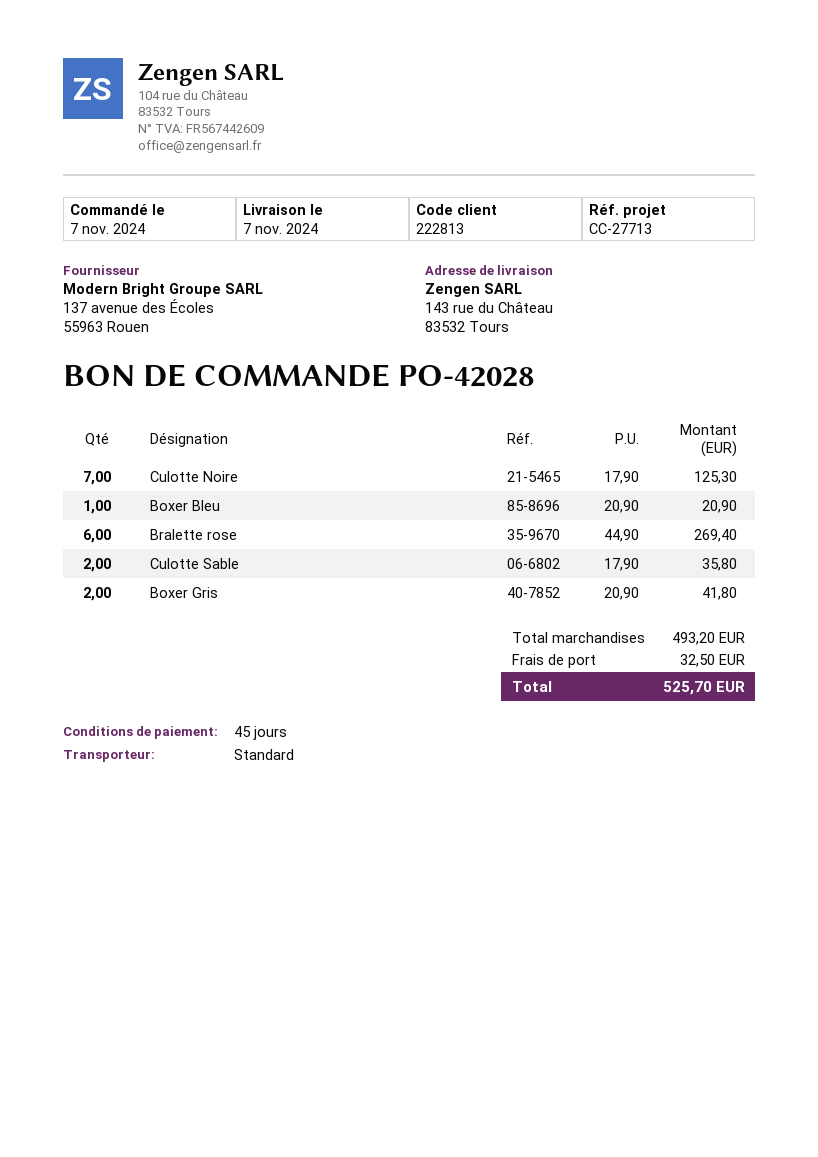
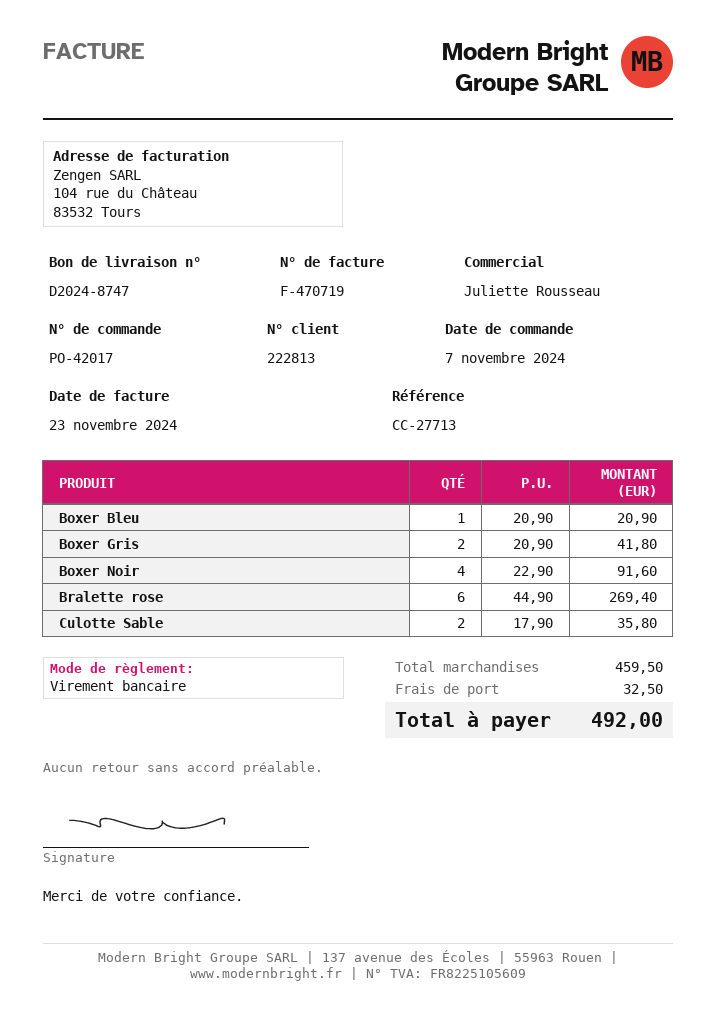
order number: PO-42028 -> PO-42017
Culotte Noire: 7 x 17.90 = 125.30 -> none
Boxer Noir: none -> 4 x 22.90 = 91.60
subtotal: 493.20 -> 459.50
total: 525.70 -> 492.00

